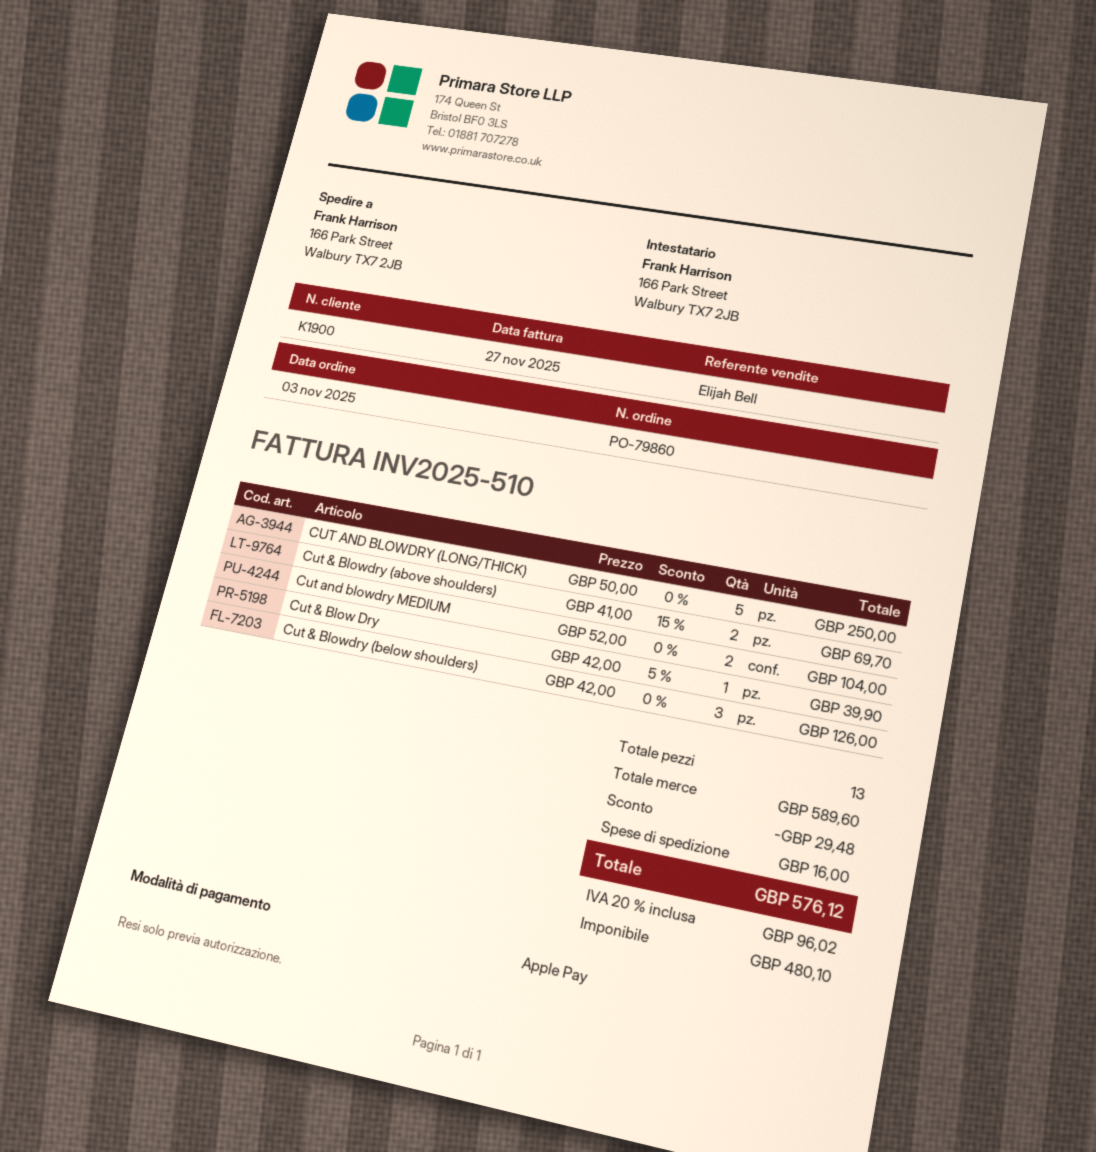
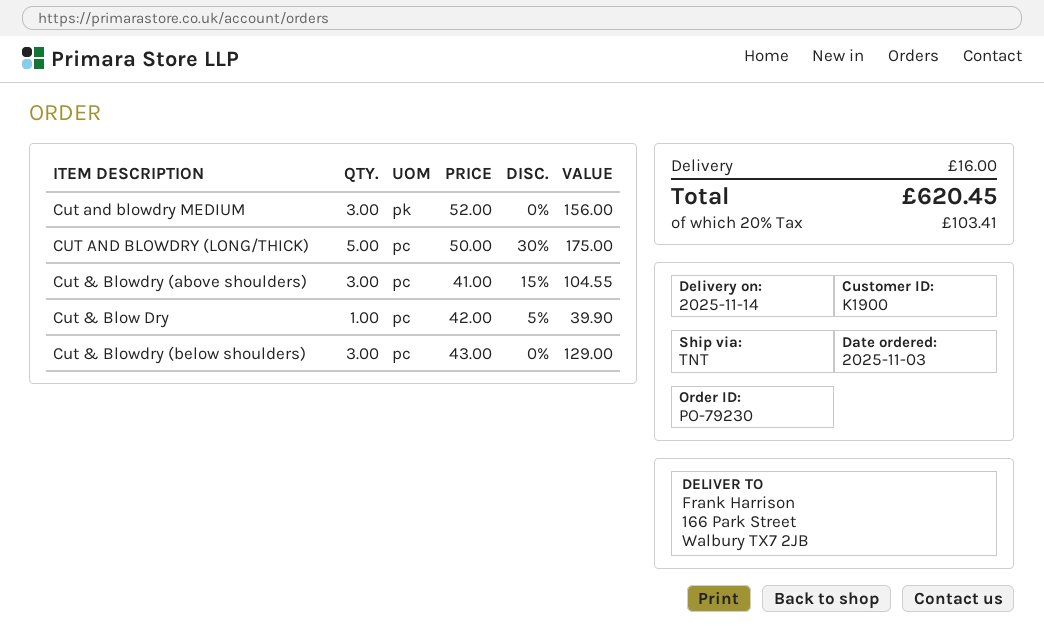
order number: PO-79860 -> PO-79230
CUT AND BLOWDRY (LONG/THICK): 5 x 50.00 = 250.00 -> 5 x 50.00 - 30% = 175.00
Cut & Blowdry (above shoulders): 2 x 41.00 - 15% = 69.70 -> 3 x 41.00 - 15% = 104.55
Cut and blowdry MEDIUM: 2 x 52.00 = 104.00 -> 3 x 52.00 = 156.00
Cut & Blowdry (below shoulders): 3 x 42.00 = 126.00 -> 3 x 43.00 = 129.00
discount: 29.48 -> none
tax: 20% = 96.02 -> 20% = 103.41
total: 576.12 -> 620.45

